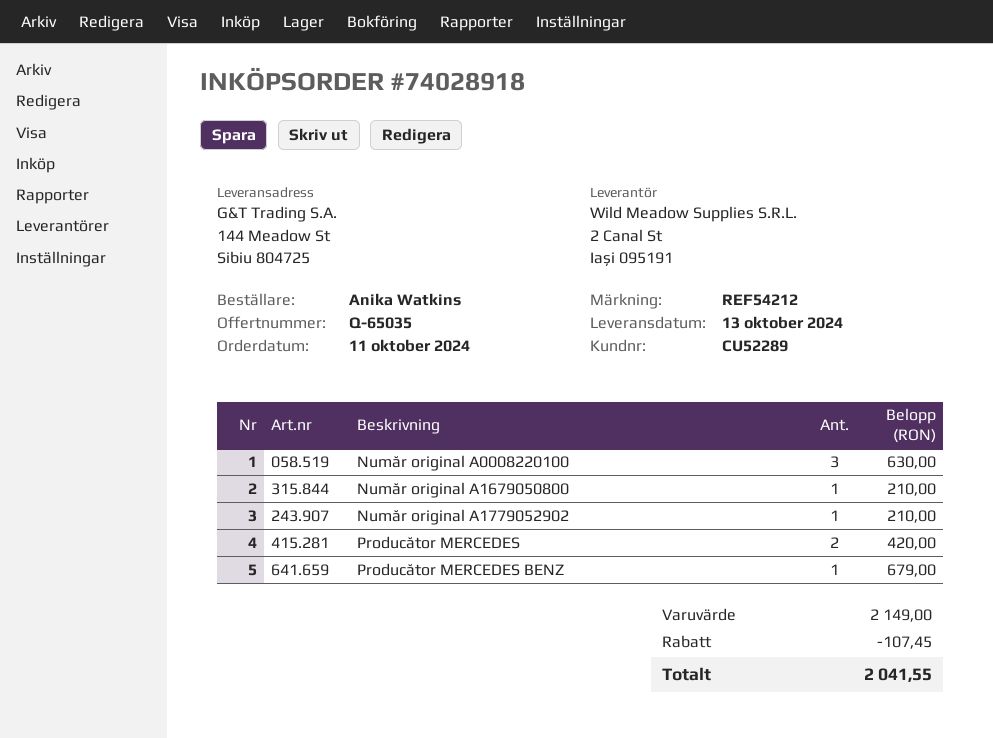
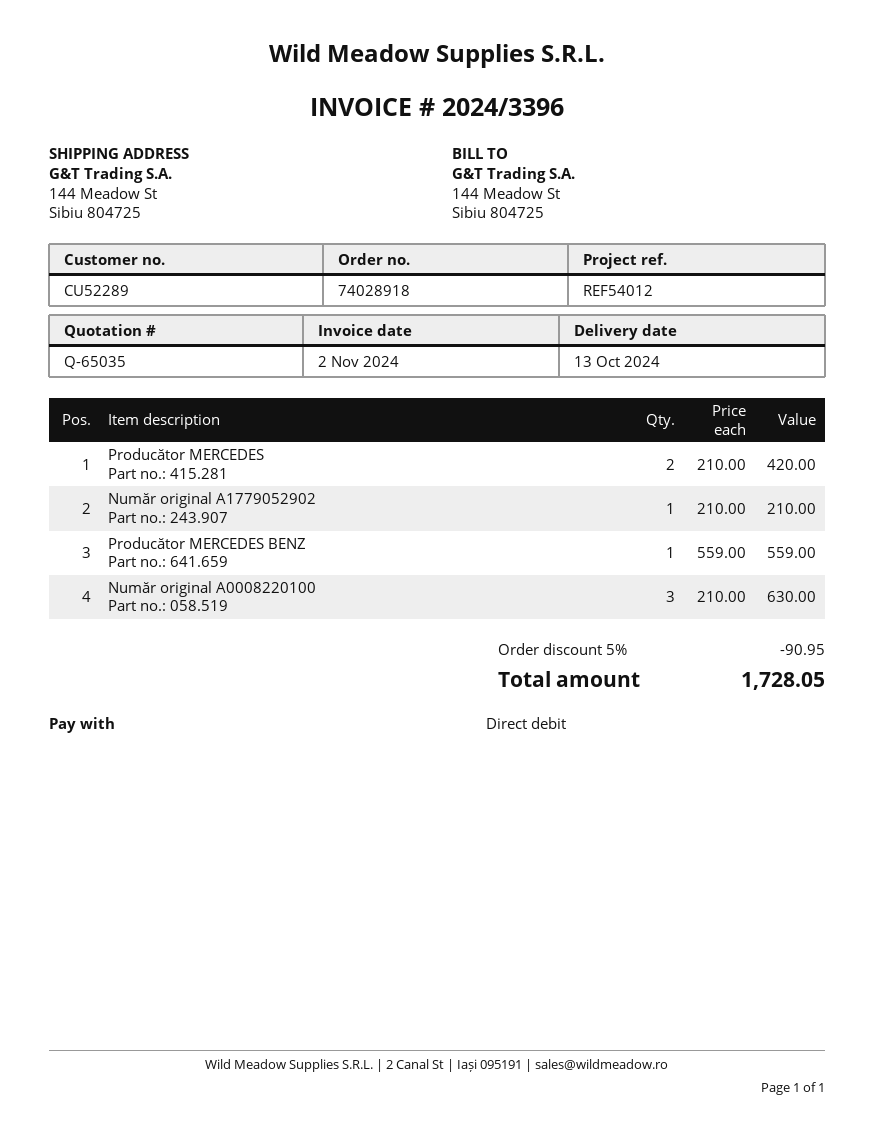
reference: REF54212 -> REF54012
Număr original A1679050800: 1 for 210.00 -> none
Producător MERCEDES BENZ: 1 for 679.00 -> 1 for 559.00
discount: 107.45 -> 90.95
total: 2041.55 -> 1728.05

